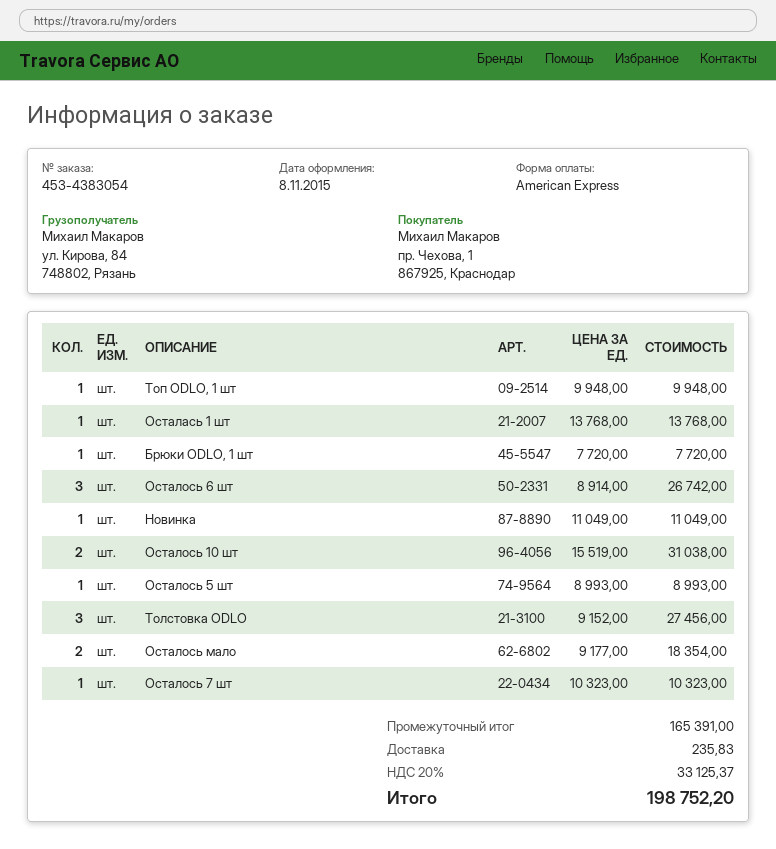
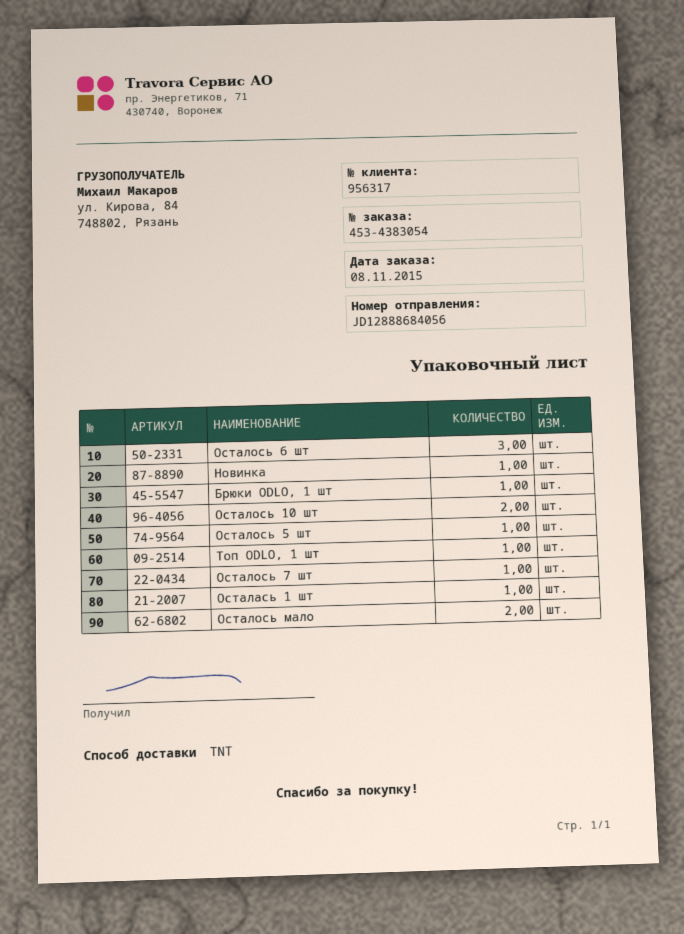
Толстовка ODLO: 3 -> none

